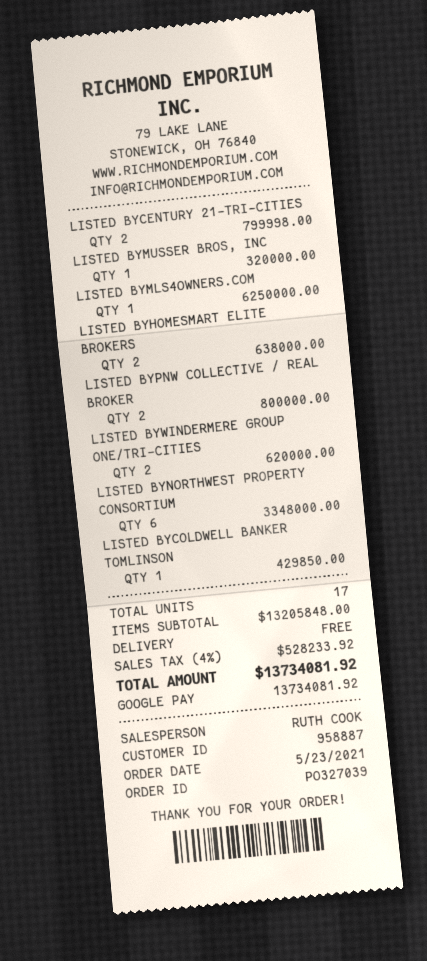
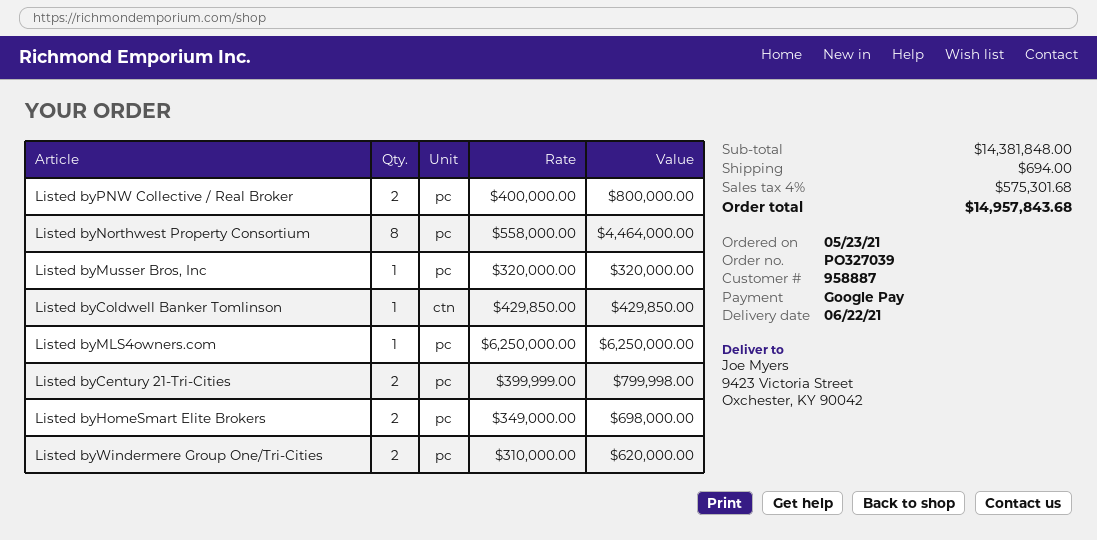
LISTED BYHOMESMART ELITE BROKERS: 2 for 638000.00 -> 2 for 698000.00
LISTED BYNORTHWEST PROPERTY CONSORTIUM: 6 for 3348000.00 -> 8 for 4464000.00
subtotal: 13205848.00 -> 14381848.00
shipping: 0.00 -> 694.00
tax: 4% = 528233.92 -> 4% = 575301.68
total: 13734081.92 -> 14957843.68

